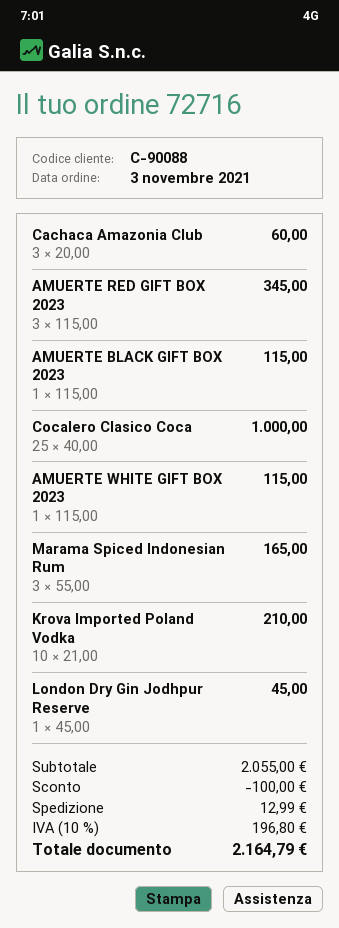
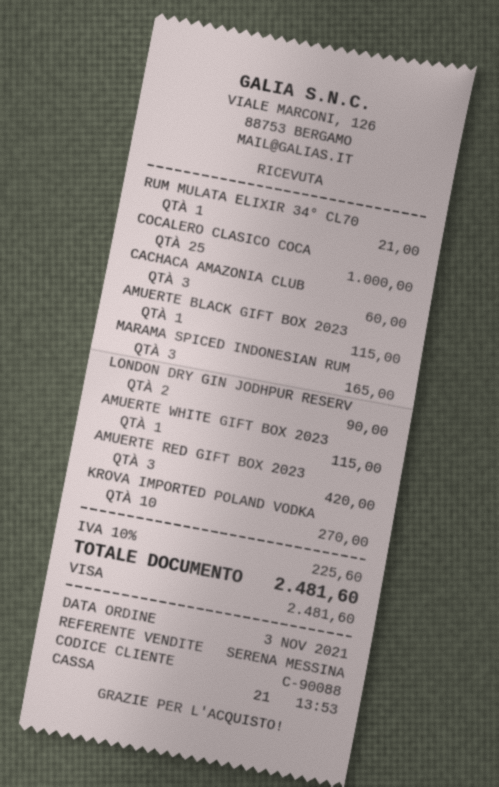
AMUERTE RED GIFT BOX 2023: 3 for 345.00 -> 3 for 420.00
Krova Imported Poland Vodka: 10 for 210.00 -> 10 for 270.00
London Dry Gin Jodhpur Reserve: 1 for 45.00 -> 2 for 90.00
RUM MULATA ELIXIR 34° CL70: none -> 1 for 21.00
discount: 100.00 -> none
shipping: 12.99 -> none
tax: 10% = 196.80 -> 10% = 225.60
total: 2164.79 -> 2481.60

